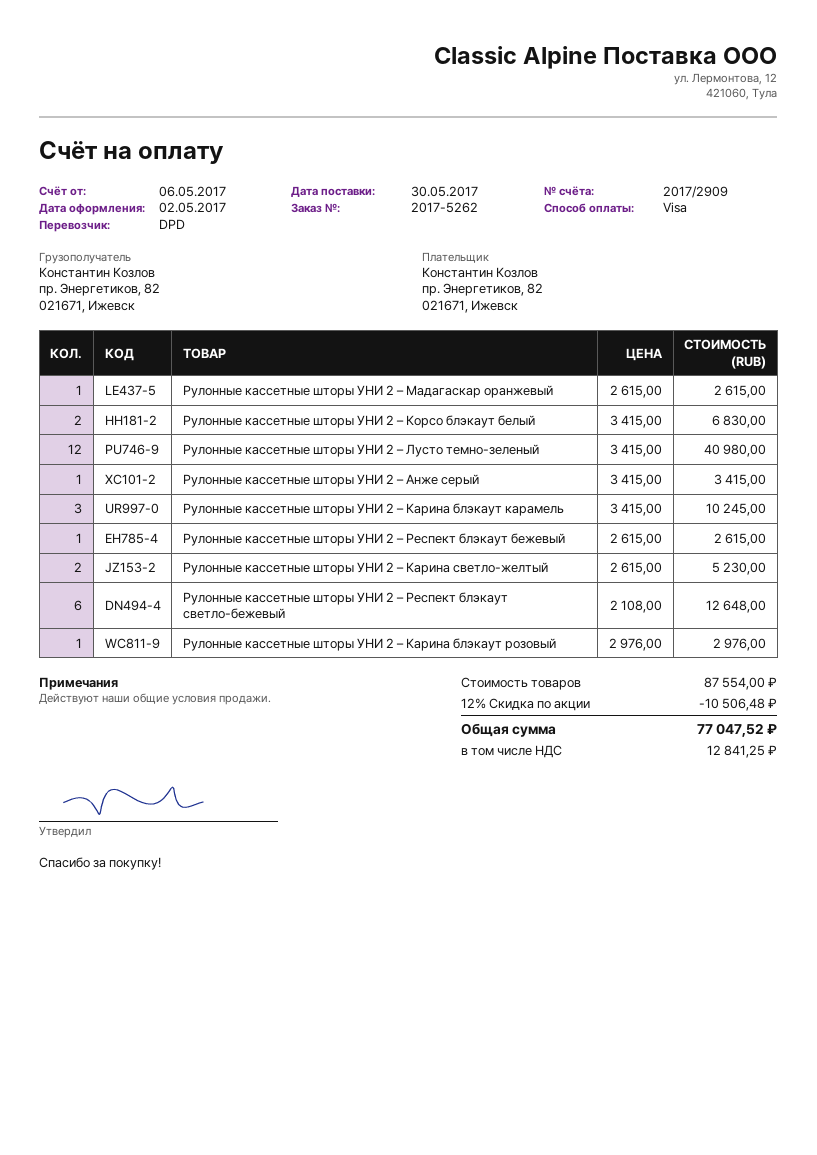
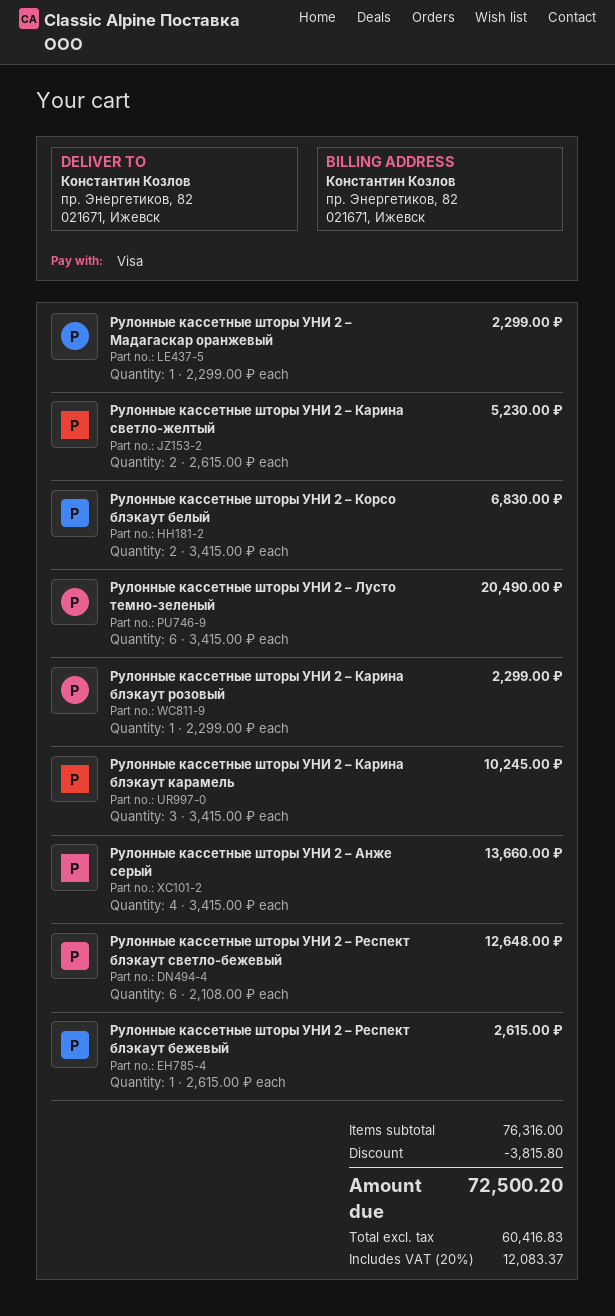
Рулонные кассетные шторы УНИ 2 – Мадагаскар оранжевый: 1 x 2615.00 = 2615.00 -> 1 x 2299.00 = 2299.00
Рулонные кассетные шторы УНИ 2 – Лусто темно-зеленый: 12 x 3415.00 = 40980.00 -> 6 x 3415.00 = 20490.00
Рулонные кассетные шторы УНИ 2 – Анже серый: 1 x 3415.00 = 3415.00 -> 4 x 3415.00 = 13660.00
Рулонные кассетные шторы УНИ 2 – Карина блэкаут розовый: 1 x 2976.00 = 2976.00 -> 1 x 2299.00 = 2299.00
subtotal: 87554.00 -> 76316.00
discount: 10506.48 -> 3815.80
tax: 12841.25 -> 12083.37
total: 77047.52 -> 72500.20

